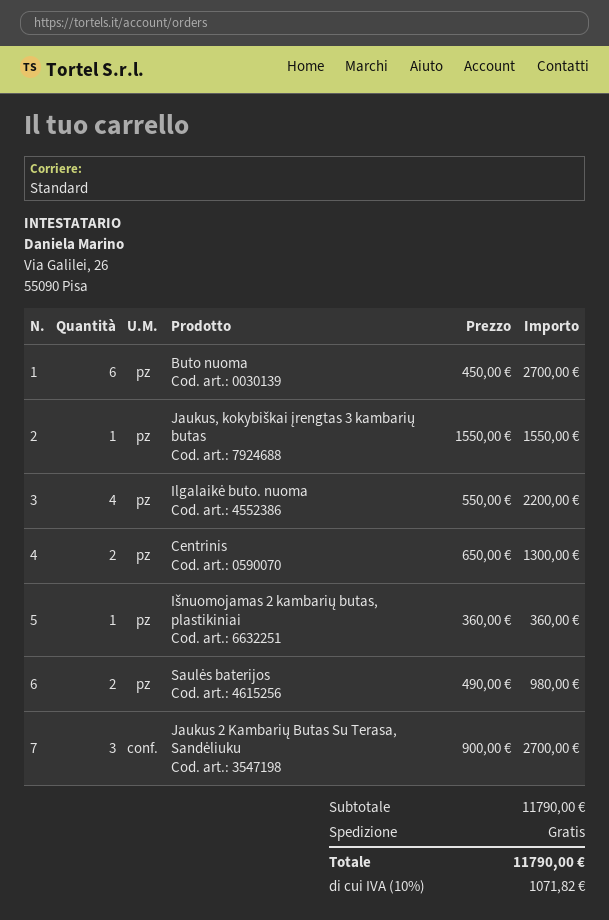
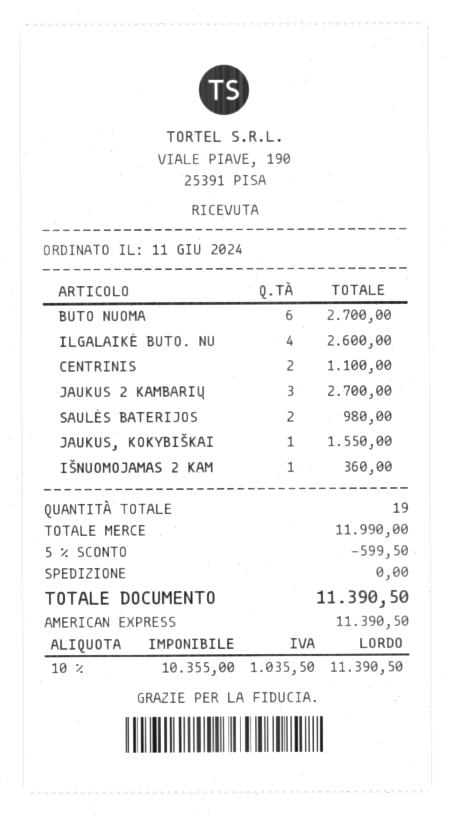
Ilgalaikė buto. nuoma: 4 for 2200.00 -> 4 for 2600.00
Centrinis: 2 for 1300.00 -> 2 for 1100.00
subtotal: 11790.00 -> 11990.00
discount: none -> 5% = 599.50
tax: 10% = 1071.82 -> 10% = 1035.50
total: 11790.00 -> 11390.50

